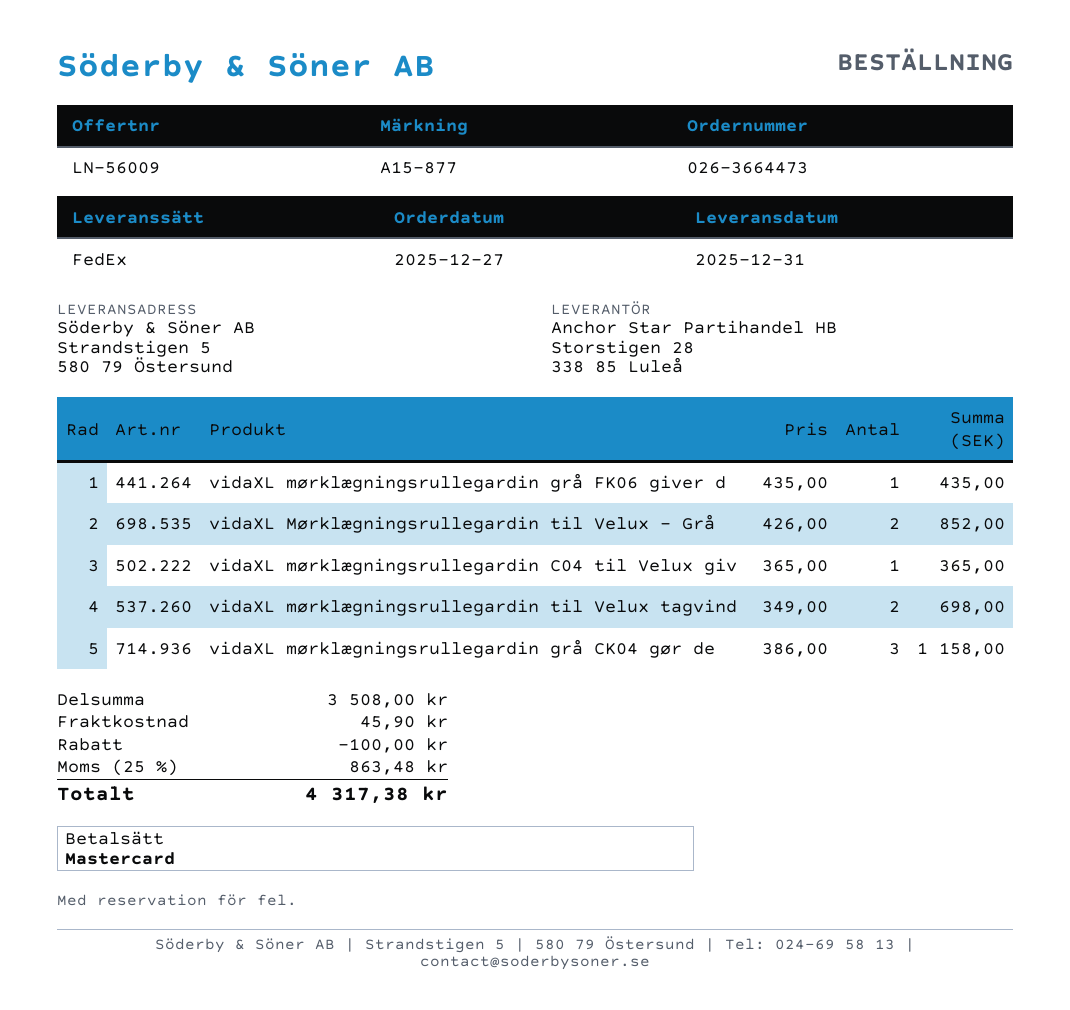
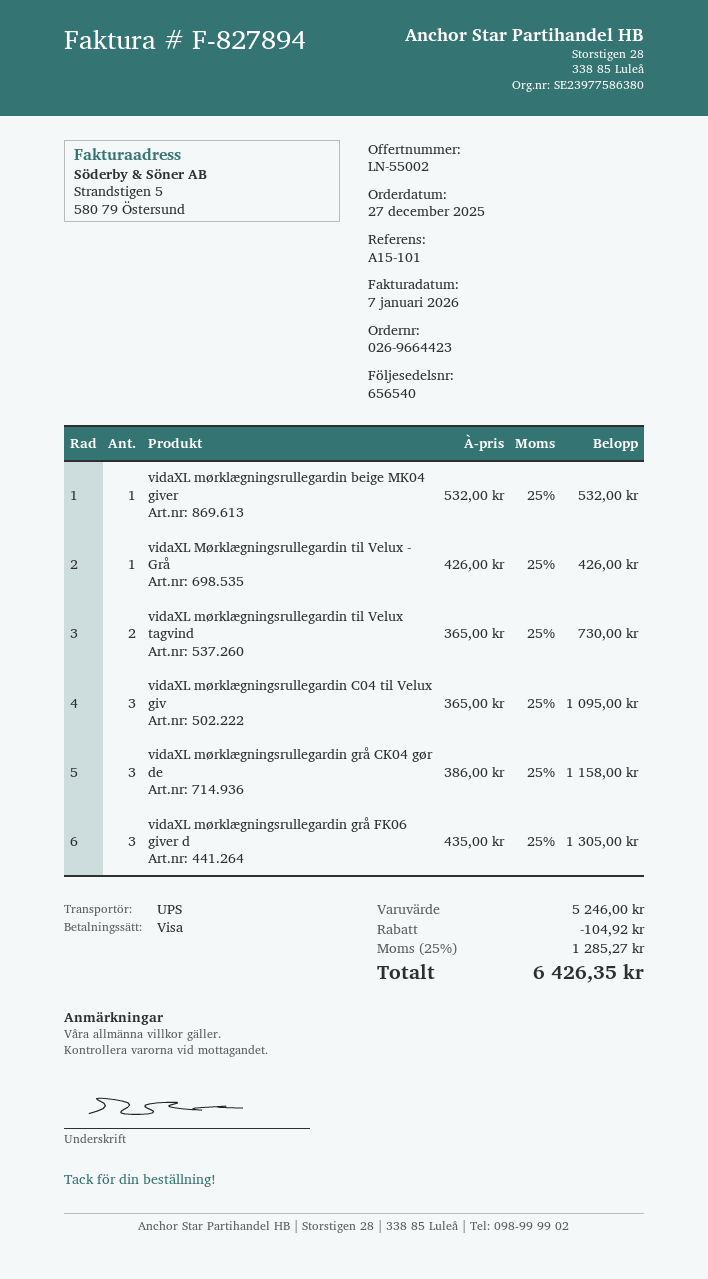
quote number: LN-56009 -> LN-55002
order number: 026-3664473 -> 026-9664423
reference: A15-877 -> A15-101
payment method: Mastercard -> Visa
shipping method: FedEx -> UPS
vidaXL mørklægningsrullegardin grå FK06 giver d: 1 x 435.00 = 435.00 -> 3 x 435.00 = 1305.00
vidaXL Mørklægningsrullegardin til Velux - Grå: 2 x 426.00 = 852.00 -> 1 x 426.00 = 426.00
vidaXL mørklægningsrullegardin C04 til Velux giv: 1 x 365.00 = 365.00 -> 3 x 365.00 = 1095.00
vidaXL mørklægningsrullegardin til Velux tagvind: 2 x 349.00 = 698.00 -> 2 x 365.00 = 730.00
vidaXL mørklægningsrullegardin beige MK04 giver: none -> 1 x 532.00 = 532.00
subtotal: 3508.00 -> 5246.00
discount: 100.00 -> 104.92
shipping: 45.90 -> none
tax: 25% = 863.48 -> 25% = 1285.27
total: 4317.38 -> 6426.35

